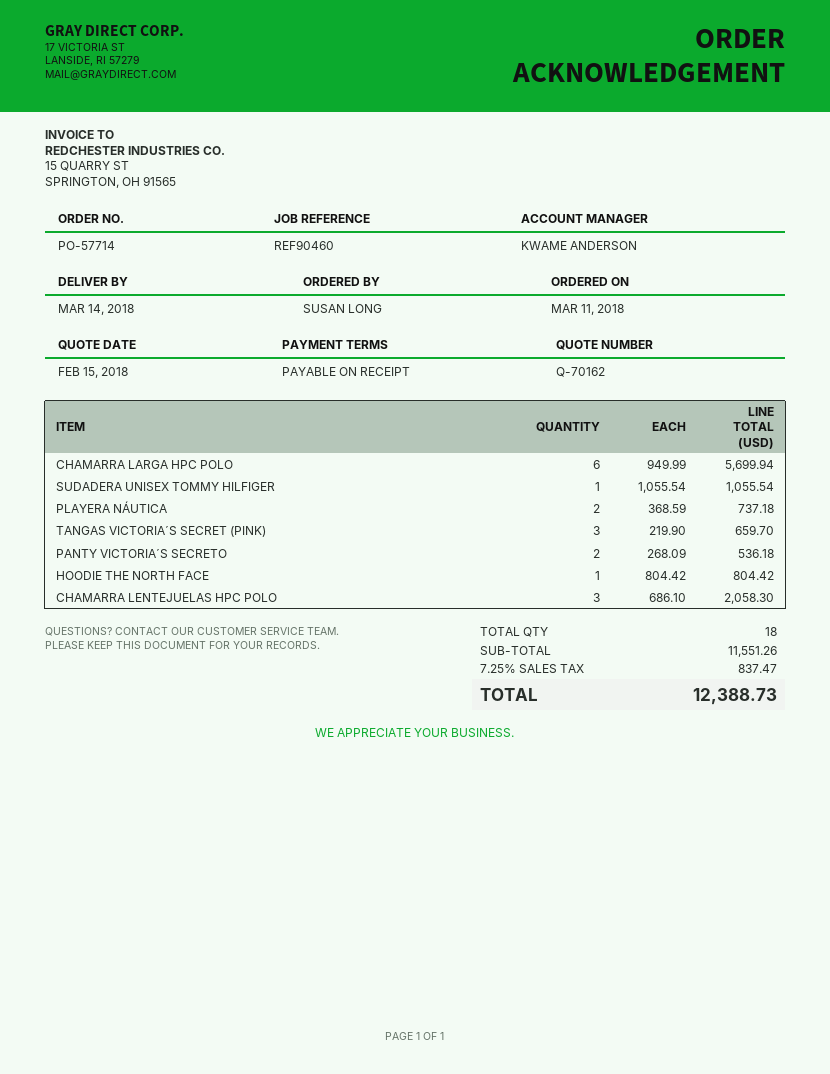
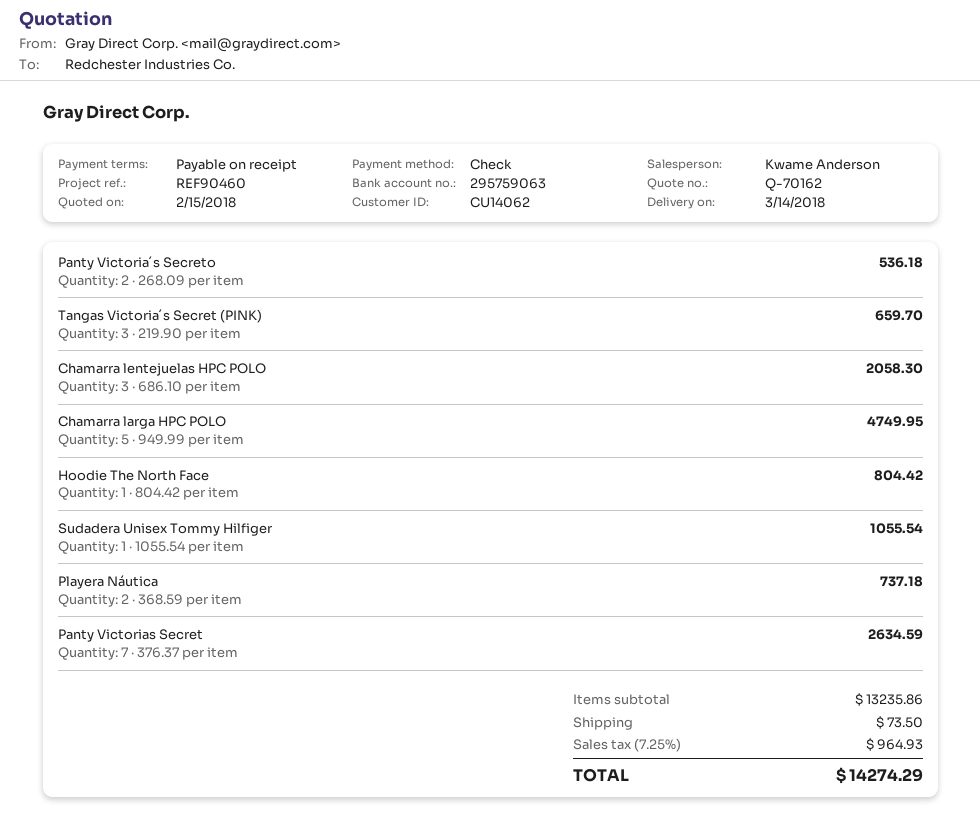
CHAMARRA LARGA HPC POLO: 6 x 949.99 = 5699.94 -> 5 x 949.99 = 4749.95
Panty Victorias Secret: none -> 7 x 376.37 = 2634.59
subtotal: 11551.26 -> 13235.86
shipping: none -> 73.50
tax: 7.25% = 837.47 -> 7.25% = 964.93
total: 12388.73 -> 14274.29

